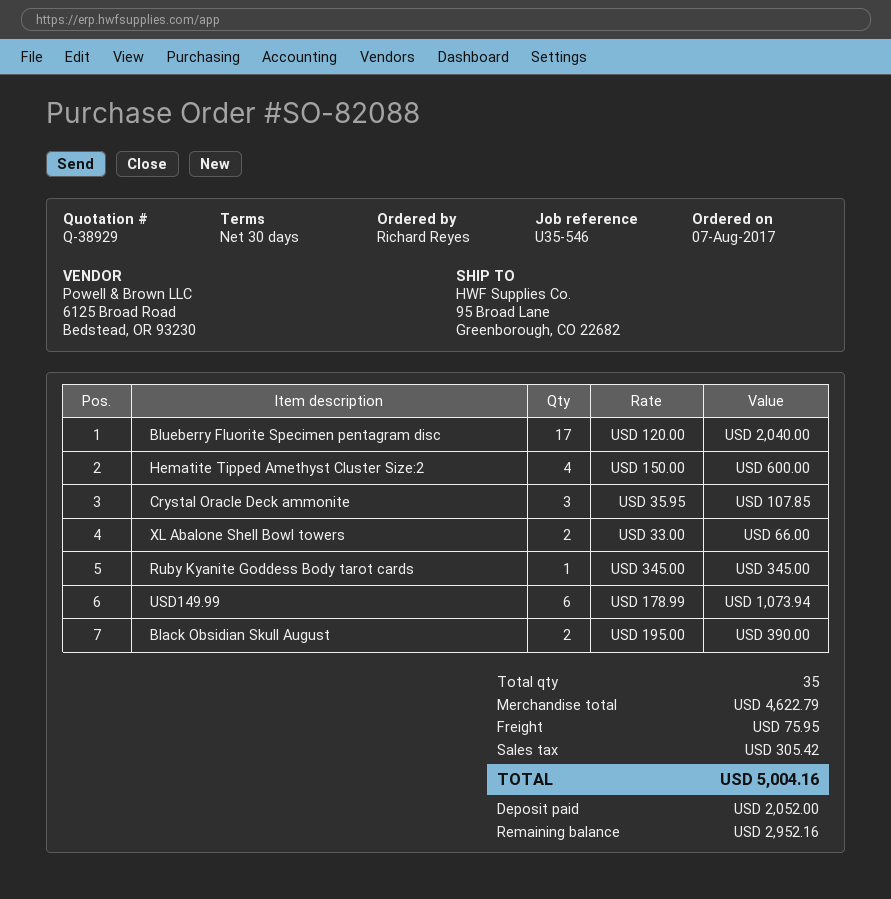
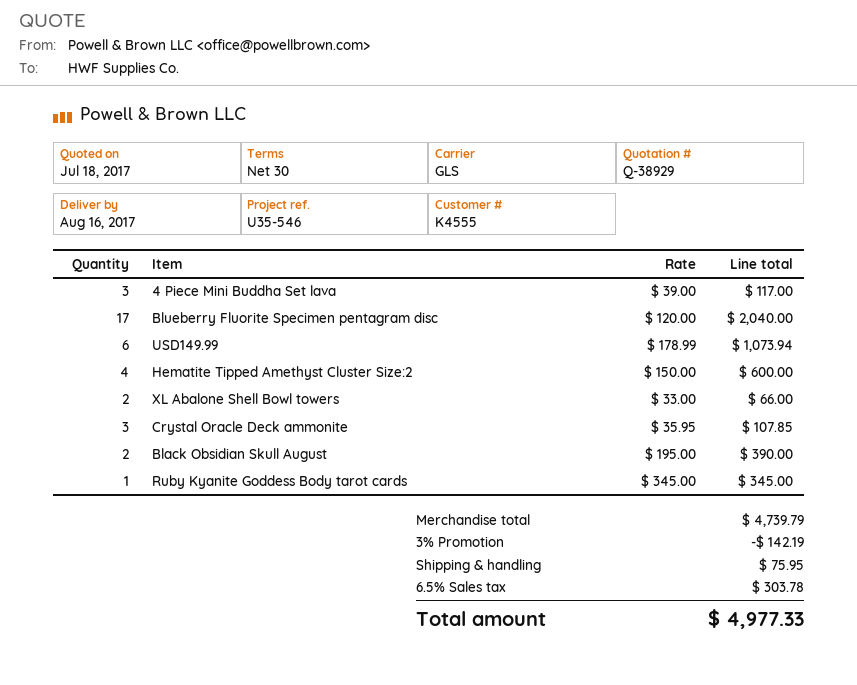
4 Piece Mini Buddha Set lava: none -> 3 x 39.00 = 117.00
subtotal: 4622.79 -> 4739.79
discount: none -> 3% = 142.19
tax: 305.42 -> 303.78
total: 5004.16 -> 4977.33

